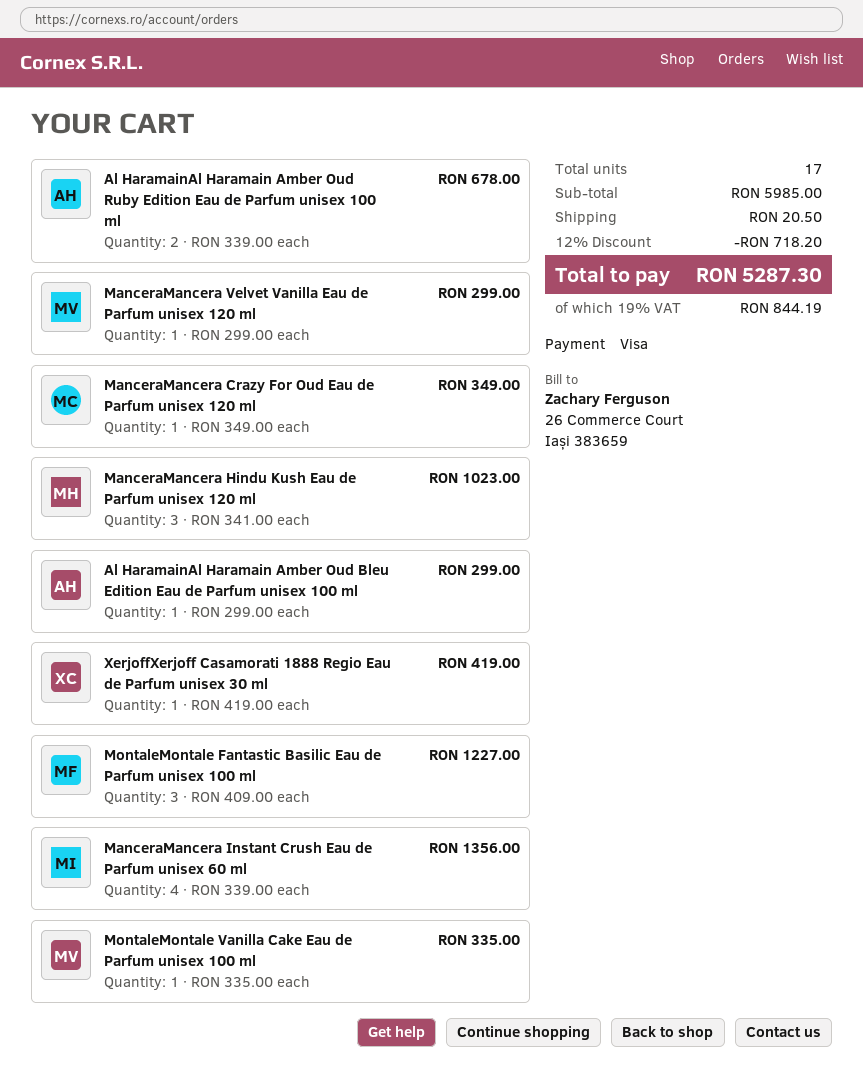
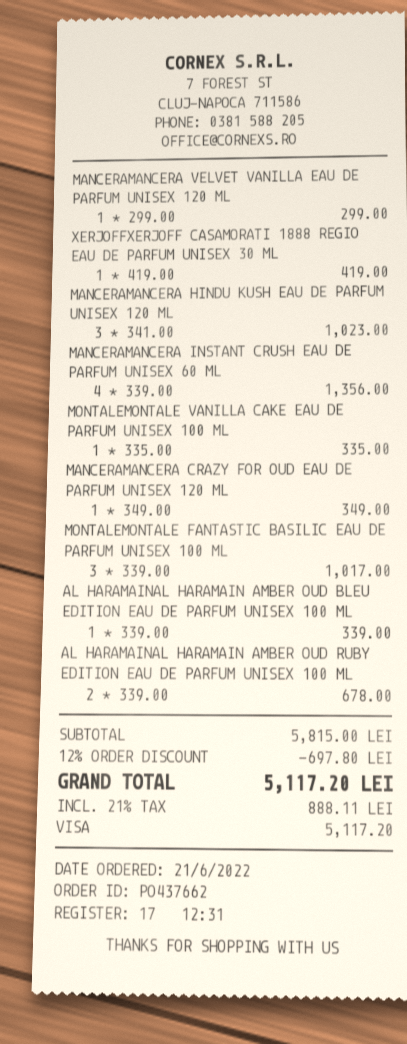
Al HaramainAl Haramain Amber Oud Bleu Edition Eau de Parfum unisex 100 ml: 1 x 299.00 = 299.00 -> 1 x 339.00 = 339.00
MontaleMontale Fantastic Basilic Eau de Parfum unisex 100 ml: 3 x 409.00 = 1227.00 -> 3 x 339.00 = 1017.00
subtotal: 5985.00 -> 5815.00
discount: 12% = 718.20 -> 12% = 697.80
shipping: 20.50 -> none
tax: 19% = 844.19 -> 21% = 888.11
total: 5287.30 -> 5117.20

